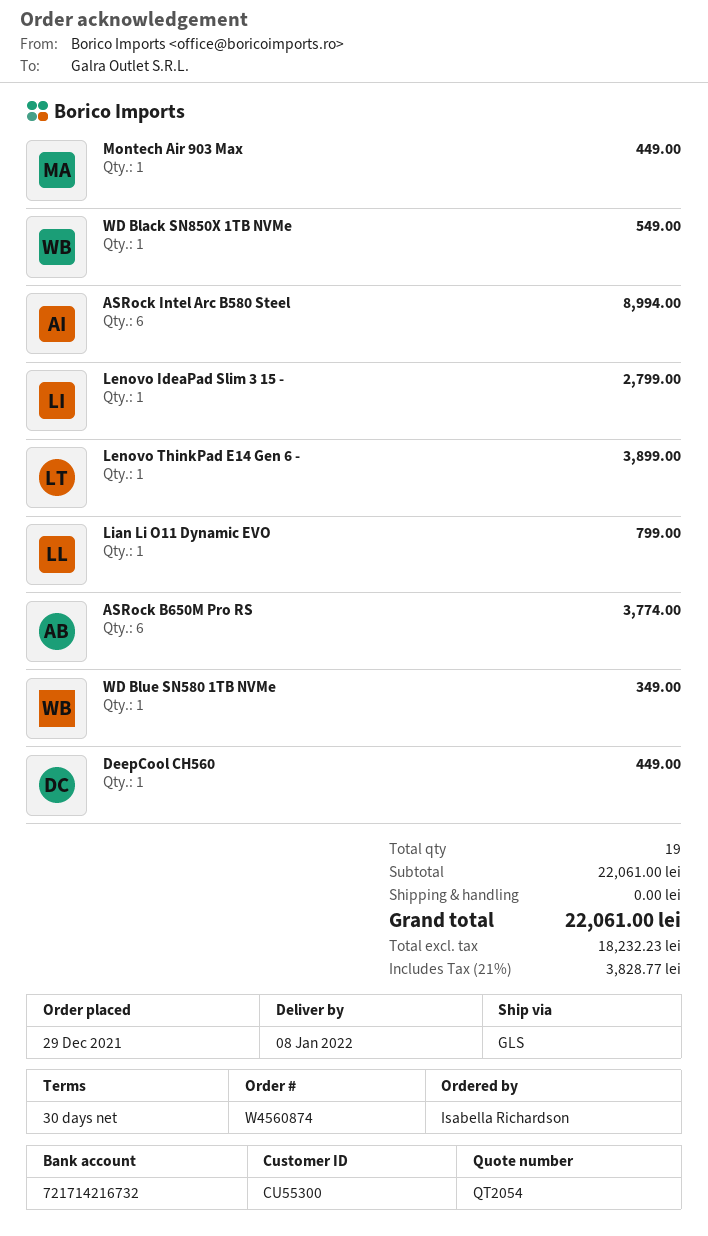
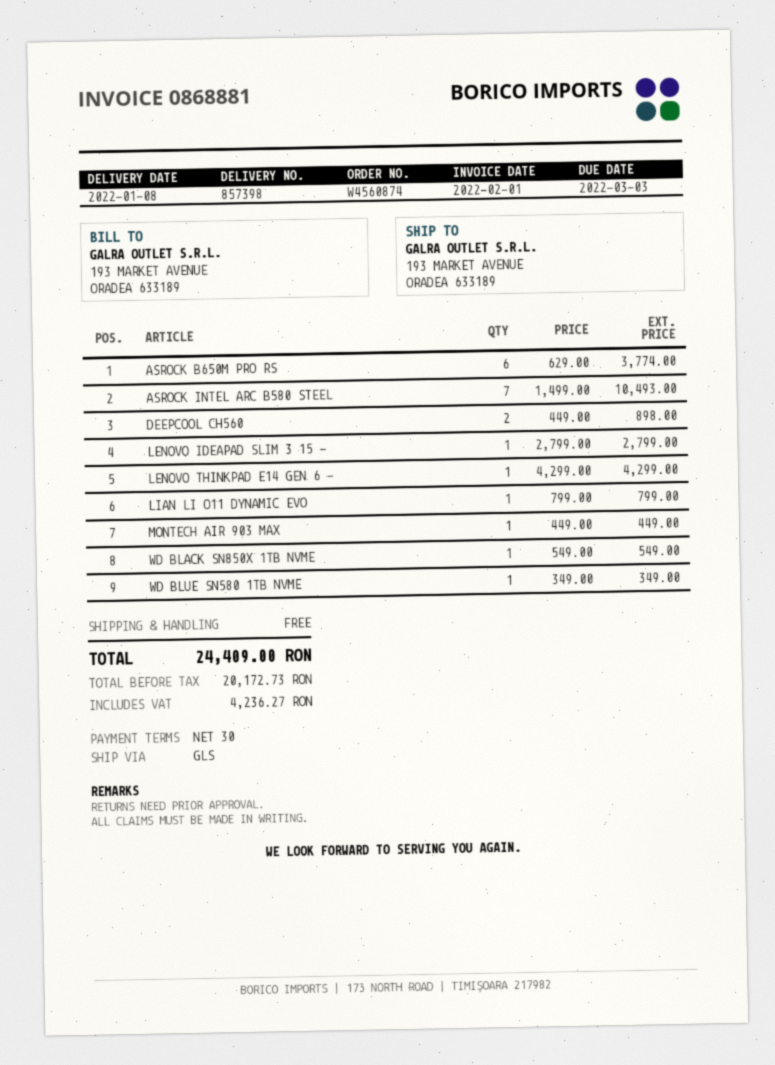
ASRock Intel Arc B580 Steel: 6 for 8994.00 -> 7 for 10493.00
Lenovo ThinkPad E14 Gen 6 -: 1 for 3899.00 -> 1 for 4299.00
DeepCool CH560: 1 for 449.00 -> 2 for 898.00
net: 18232.23 -> 20172.73
tax: 3828.77 -> 4236.27
total: 22061.00 -> 24409.00

